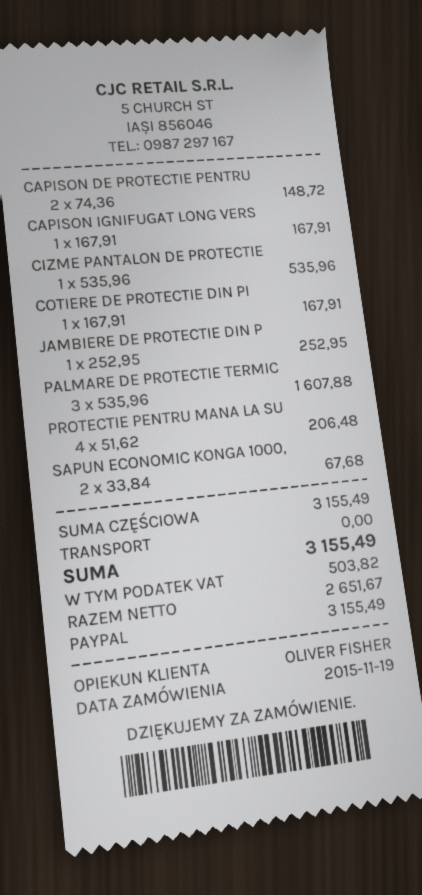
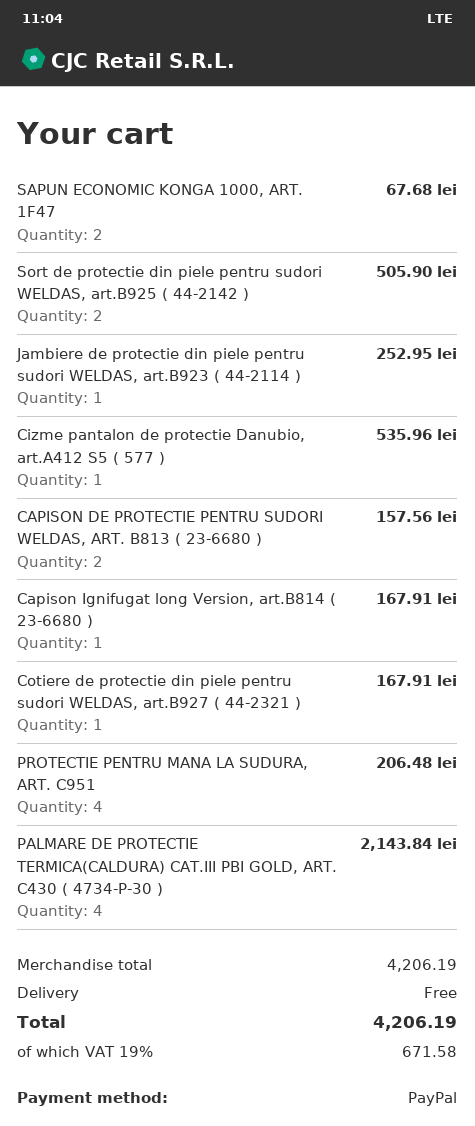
CAPISON DE PROTECTIE PENTRU: 2 for 148.72 -> 2 for 157.56
PALMARE DE PROTECTIE TERMIC: 3 for 1607.88 -> 4 for 2143.84
Sort de protectie din piele pentru sudori WELDAS, art.B925 ( 44-2142 ): none -> 2 for 505.90
subtotal: 3155.49 -> 4206.19
tax: 503.82 -> 671.58
total: 3155.49 -> 4206.19

